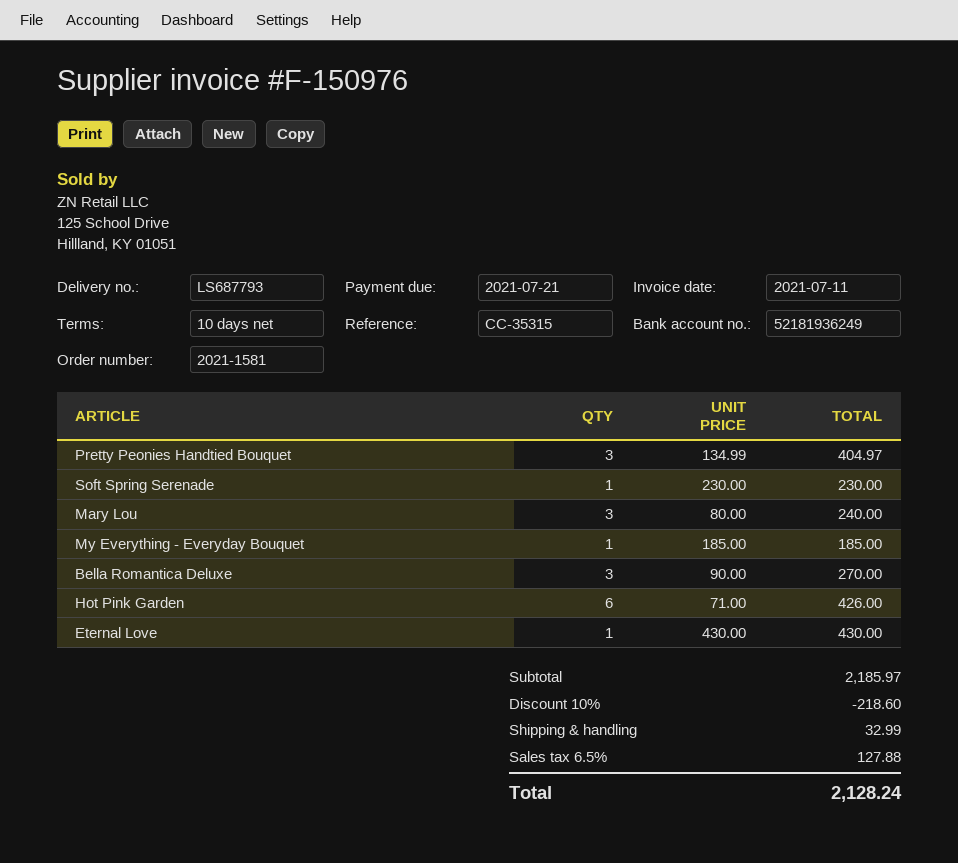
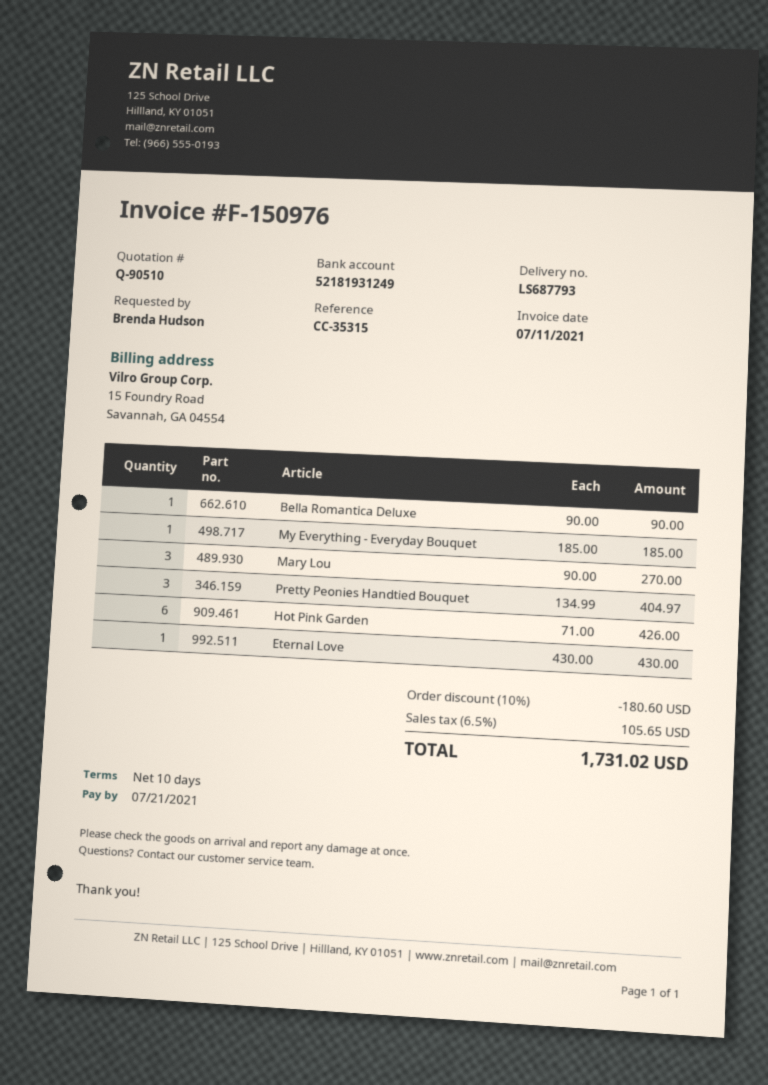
bank account: 52181936249 -> 52181931249
Soft Spring Serenade: 1 x 230.00 = 230.00 -> none
Mary Lou: 3 x 80.00 = 240.00 -> 3 x 90.00 = 270.00
Bella Romantica Deluxe: 3 x 90.00 = 270.00 -> 1 x 90.00 = 90.00
discount: 10% = 218.60 -> 10% = 180.60
shipping: 32.99 -> none
tax: 6.5% = 127.88 -> 6.5% = 105.65
total: 2128.24 -> 1731.02

